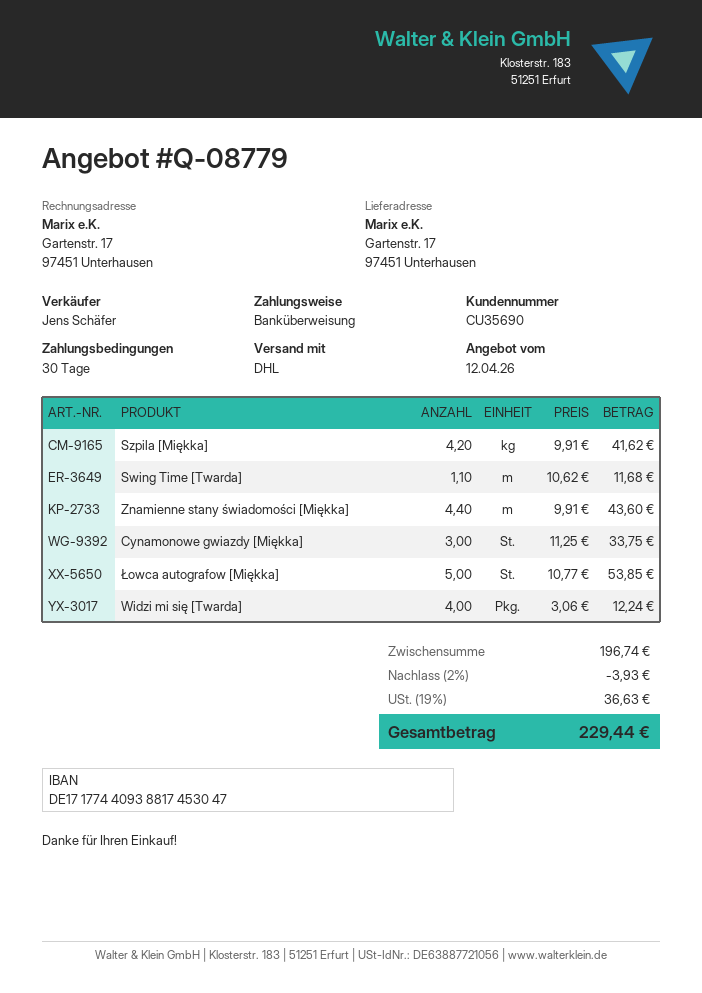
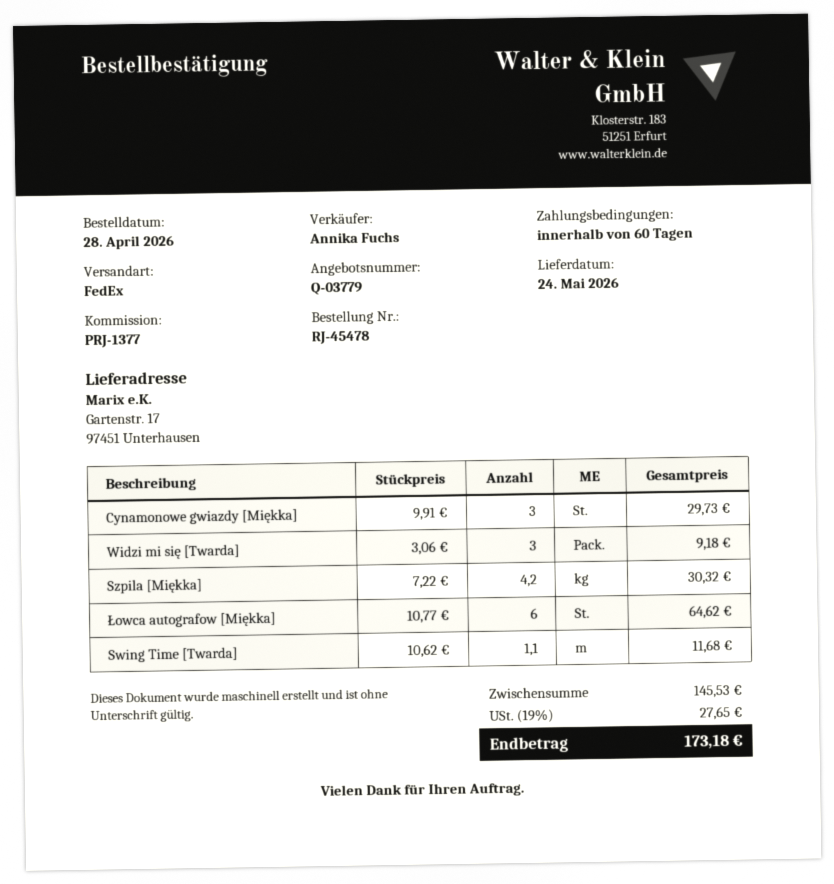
quote number: Q-08779 -> Q-03779
payment terms: 30 days -> 60 days
sales rep: Jens Schäfer -> Annika Fuchs
shipping method: DHL -> FedEx
Szpila [Miękka]: 4.2 x 9.91 = 41.62 -> 4.2 x 7.22 = 30.32
Znamienne stany świadomości [Miękka]: 4.4 x 9.91 = 43.60 -> none
Cynamonowe gwiazdy [Miękka]: 3 x 11.25 = 33.75 -> 3 x 9.91 = 29.73
Łowca autografow [Miękka]: 5 x 10.77 = 53.85 -> 6 x 10.77 = 64.62
Widzi mi się [Twarda]: 4 x 3.06 = 12.24 -> 3 x 3.06 = 9.18
subtotal: 196.74 -> 145.53
discount: 2% = 3.93 -> none
tax: 19% = 36.63 -> 19% = 27.65
total: 229.44 -> 173.18

